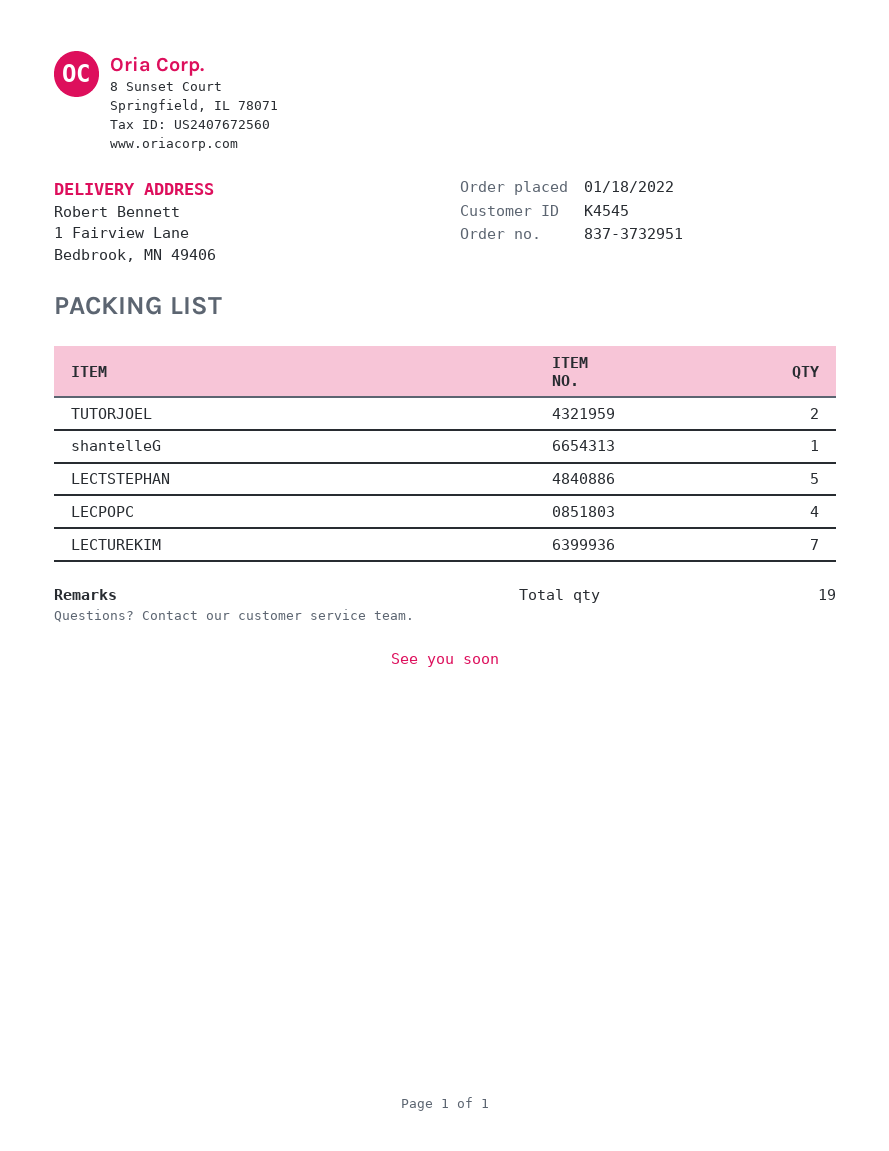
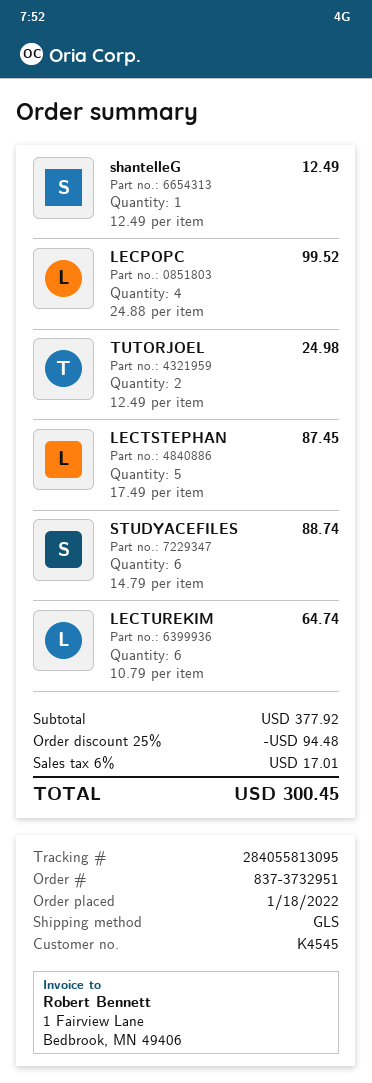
LECTUREKIM: 7 -> 6
STUDYACEFILES: none -> 6

